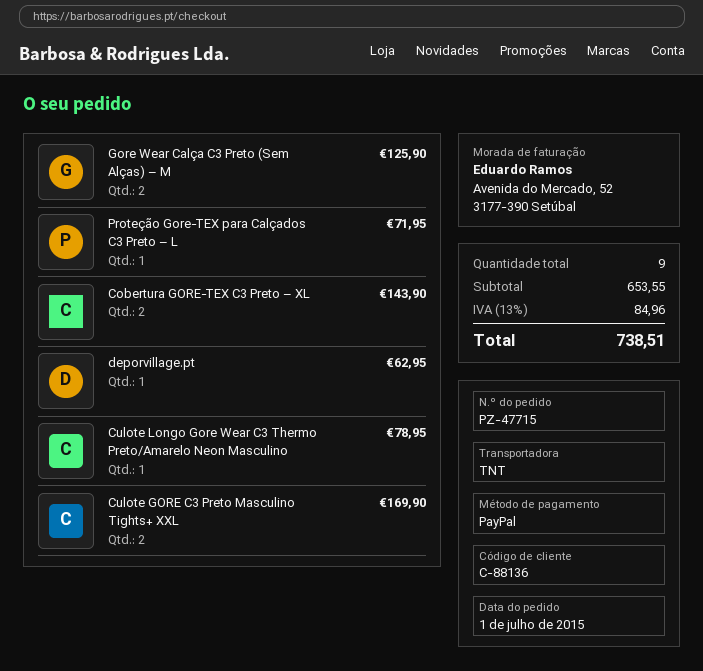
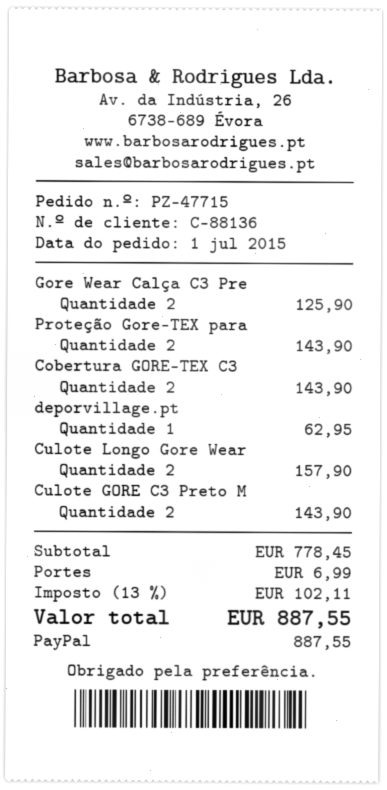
Proteção Gore‑TEX para Calçados C3 Preto – L: 1 for 71.95 -> 2 for 143.90
Culote Longo Gore Wear C3 Thermo Preto/Amarelo Neon Masculino: 1 for 78.95 -> 2 for 157.90
Culote GORE C3 Preto Masculino Tights+ XXL: 2 for 169.90 -> 2 for 143.90
subtotal: 653.55 -> 778.45
shipping: none -> 6.99
tax: 13% = 84.96 -> 13% = 102.11
total: 738.51 -> 887.55

